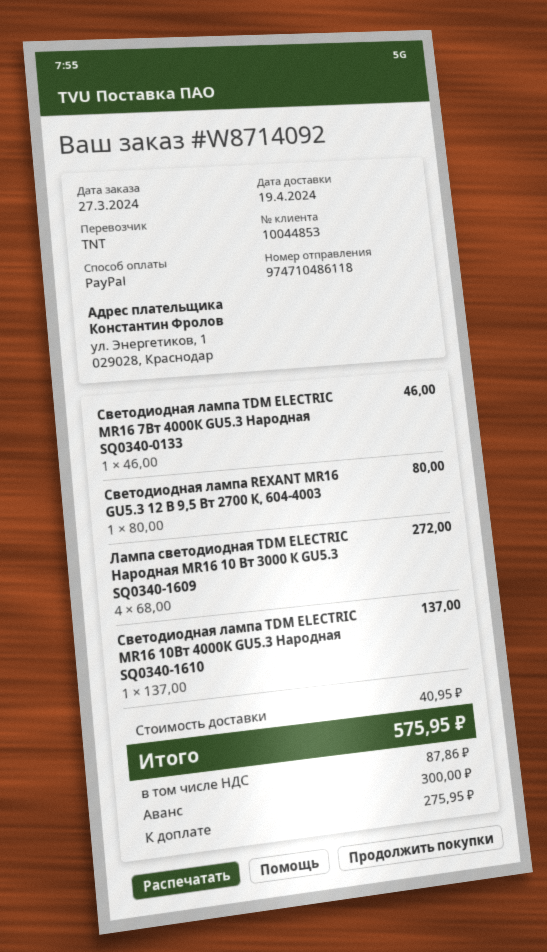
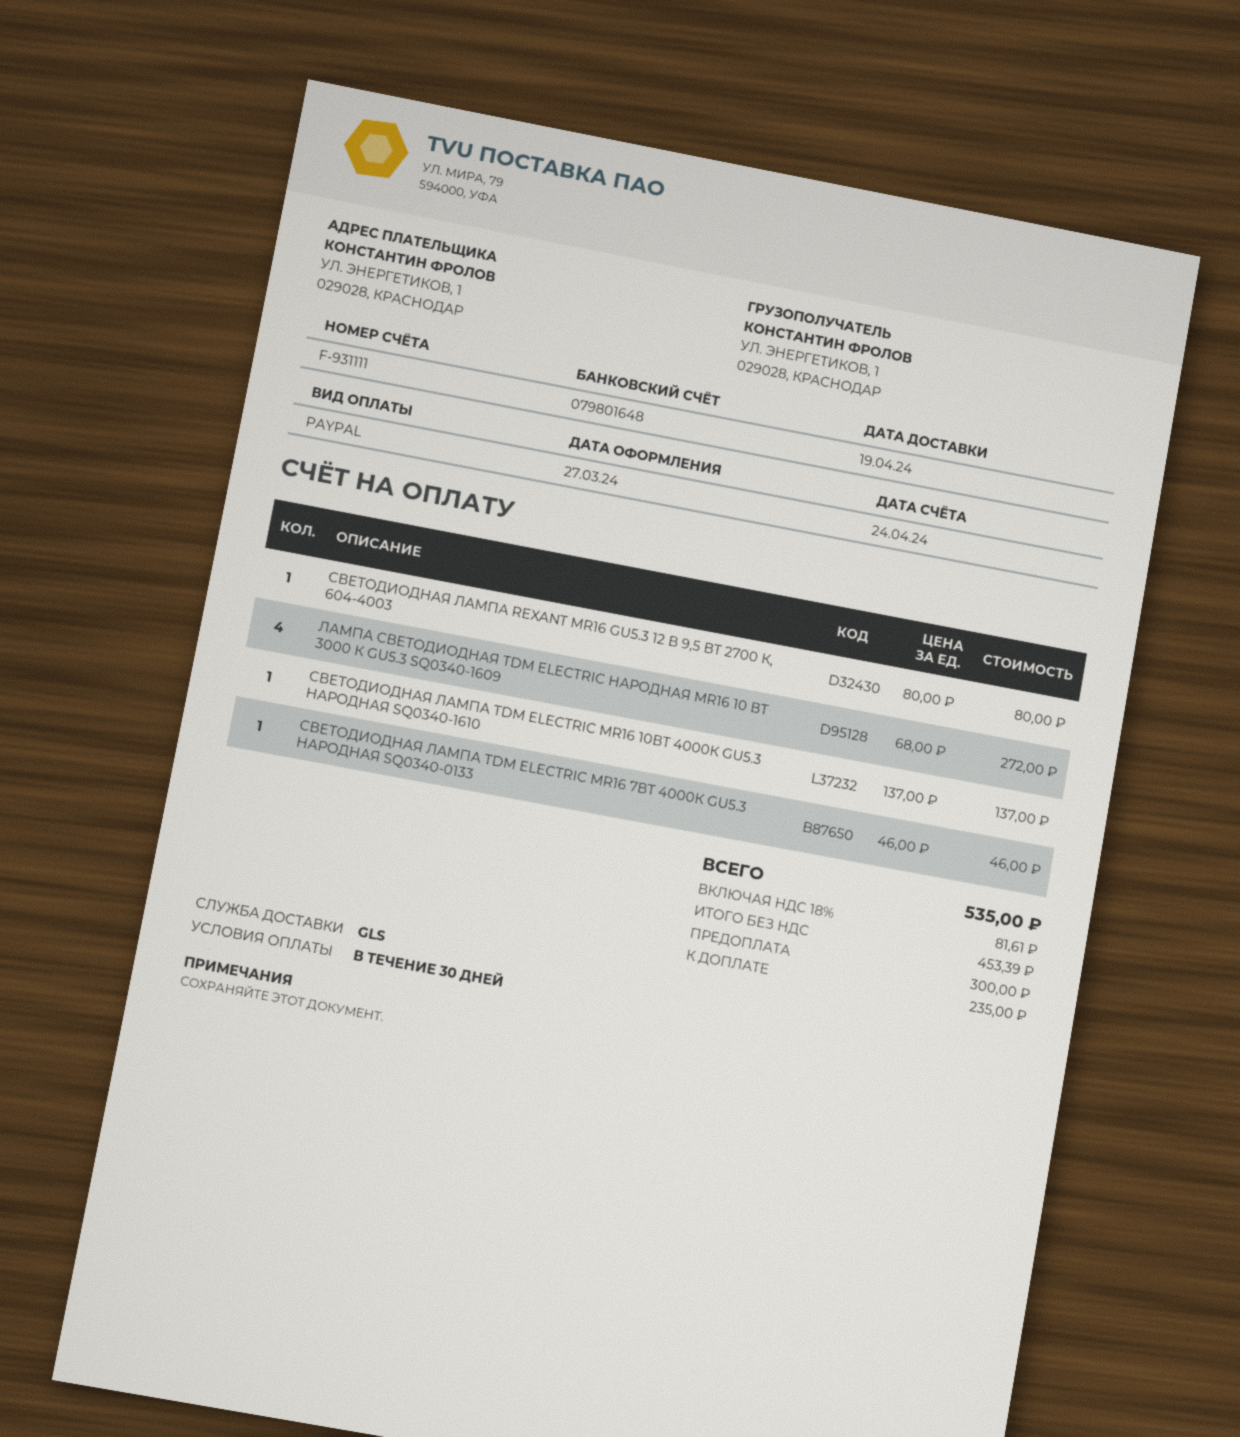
shipping method: TNT -> GLS
shipping: 40.95 -> none
tax: 87.86 -> 81.61
total: 575.95 -> 535.00
balance: 275.95 -> 235.00

